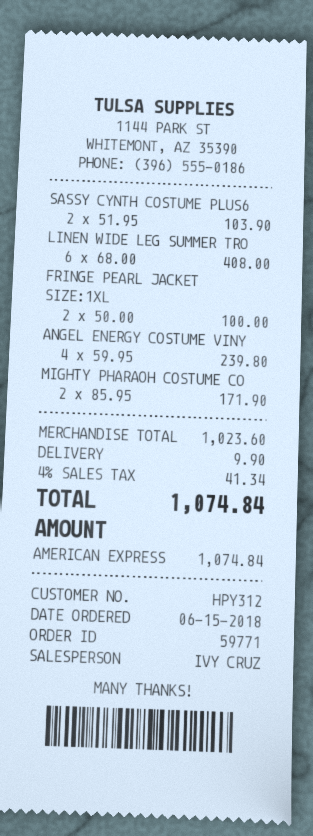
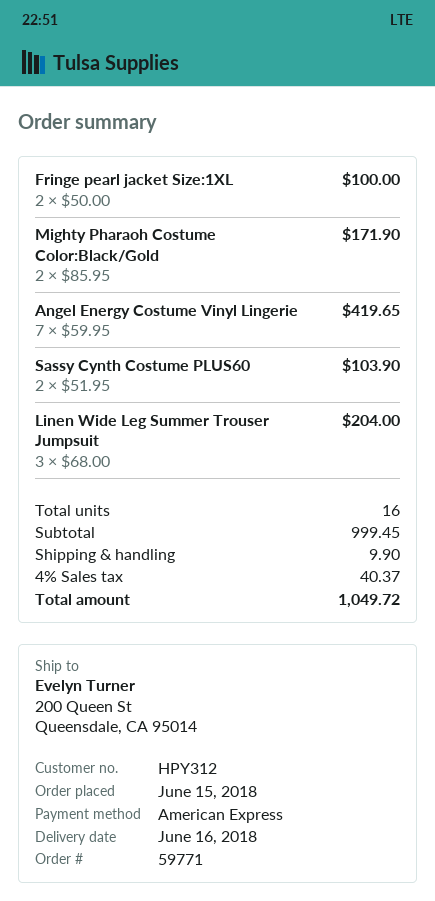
LINEN WIDE LEG SUMMER TRO: 6 x 68.00 = 408.00 -> 3 x 68.00 = 204.00
ANGEL ENERGY COSTUME VINY: 4 x 59.95 = 239.80 -> 7 x 59.95 = 419.65
subtotal: 1023.60 -> 999.45
tax: 4% = 41.34 -> 4% = 40.37
total: 1074.84 -> 1049.72

